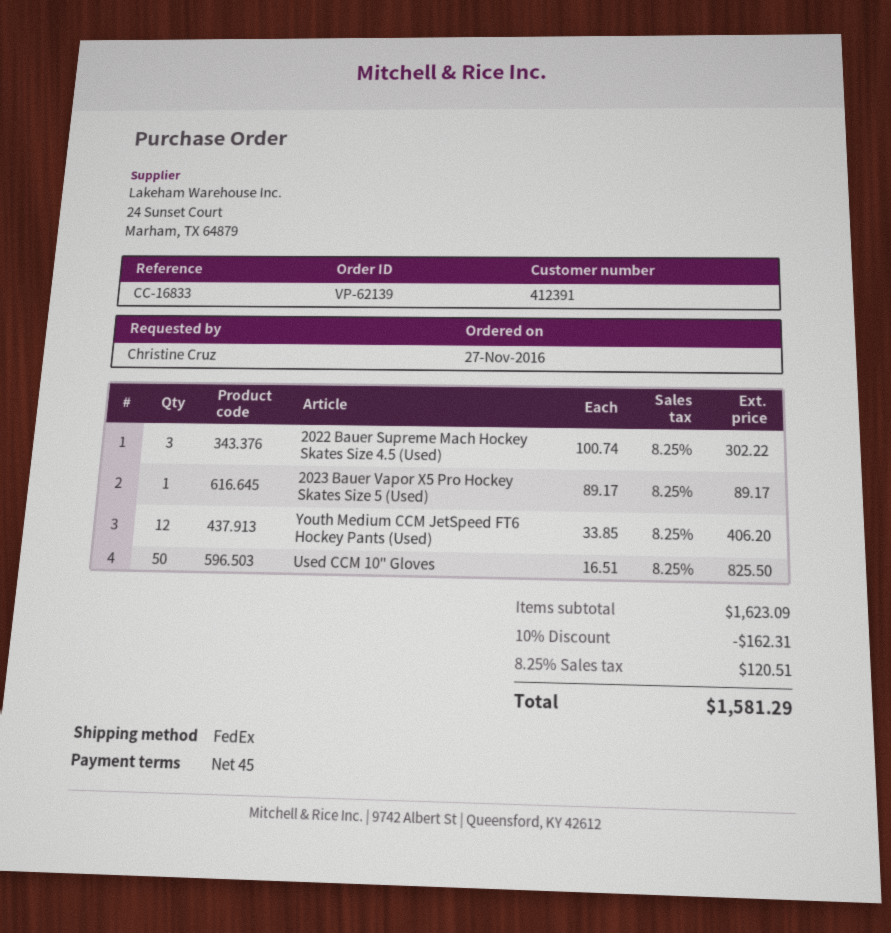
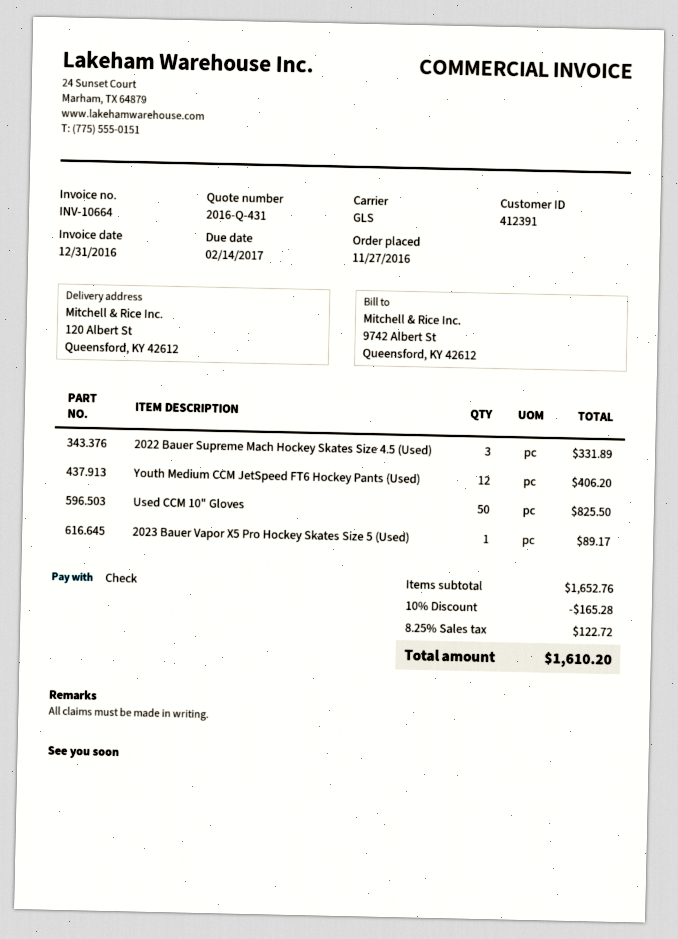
shipping method: FedEx -> GLS
2022 Bauer Supreme Mach Hockey Skates Size 4.5 (Used): 3 for 302.22 -> 3 for 331.89
subtotal: 1623.09 -> 1652.76
discount: 10% = 162.31 -> 10% = 165.28
tax: 8.25% = 120.51 -> 8.25% = 122.72
total: 1581.29 -> 1610.20

